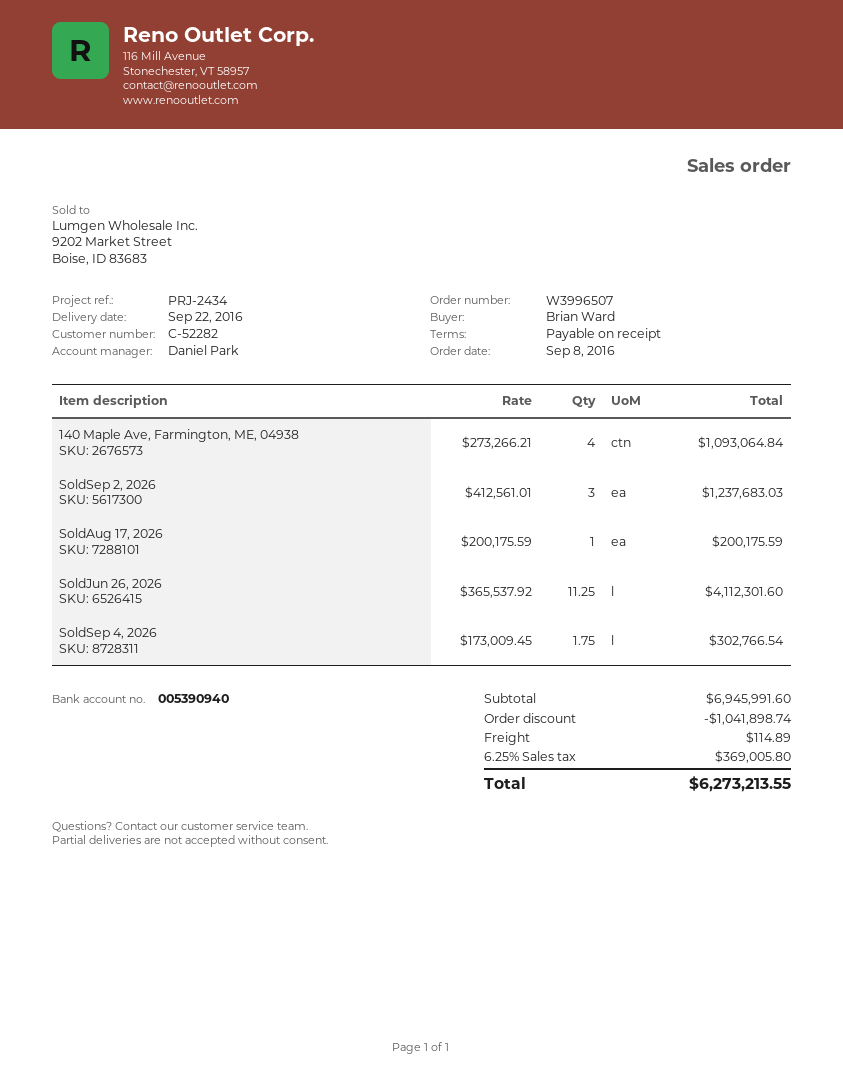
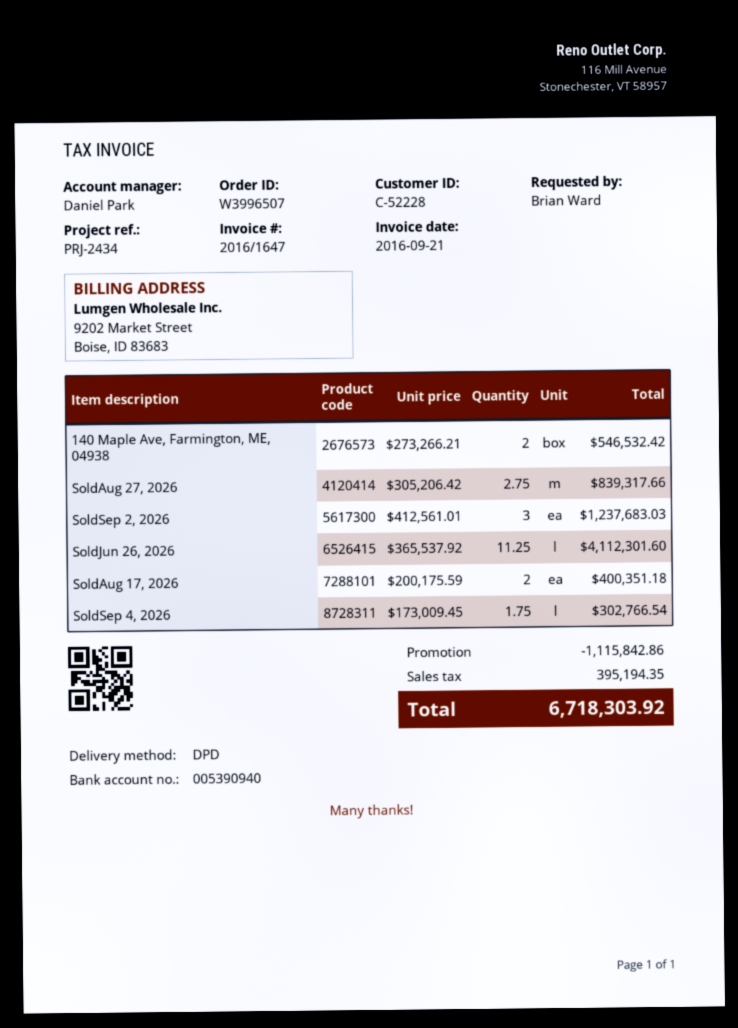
customer number: C-52282 -> C-52228
140 Maple Ave, Farmington, ME, 04938: 4 x 273266.21 = 1093064.84 -> 2 x 273266.21 = 546532.42
SoldAug 17, 2026: 1 x 200175.59 = 200175.59 -> 2 x 200175.59 = 400351.18
SoldAug 27, 2026: none -> 2.75 x 305206.42 = 839317.66
discount: 1041898.74 -> 1115842.86
shipping: 114.89 -> none
tax: 369005.80 -> 395194.35
total: 6273213.55 -> 6718303.92

